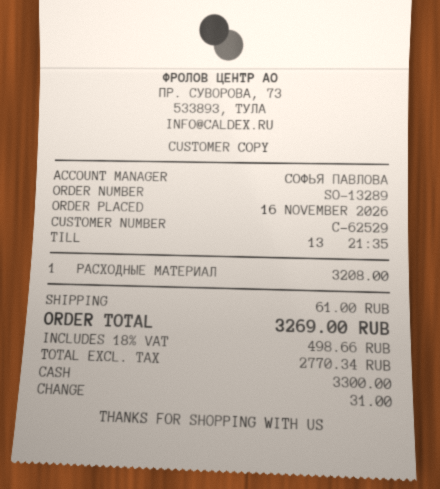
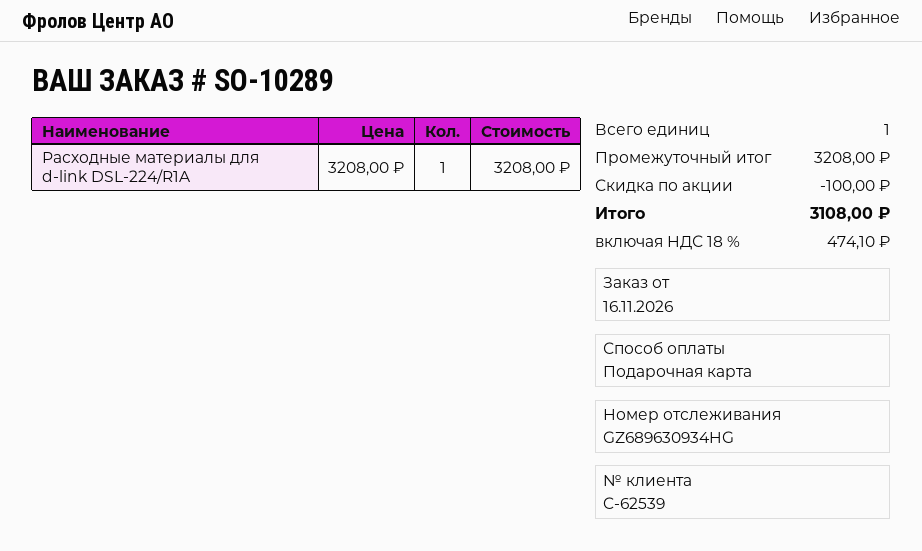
order number: SO-13289 -> SO-10289
customer number: C-62529 -> C-62539
payment method: cash -> gift card
discount: none -> 100.00
shipping: 61.00 -> none
tax: 18% = 498.66 -> 18% = 474.10
total: 3269.00 -> 3108.00

